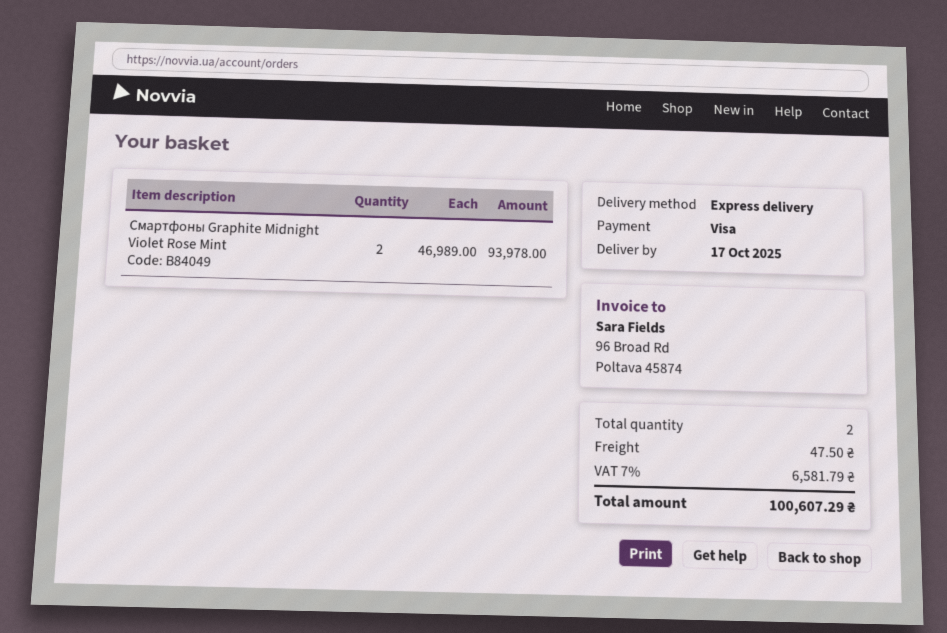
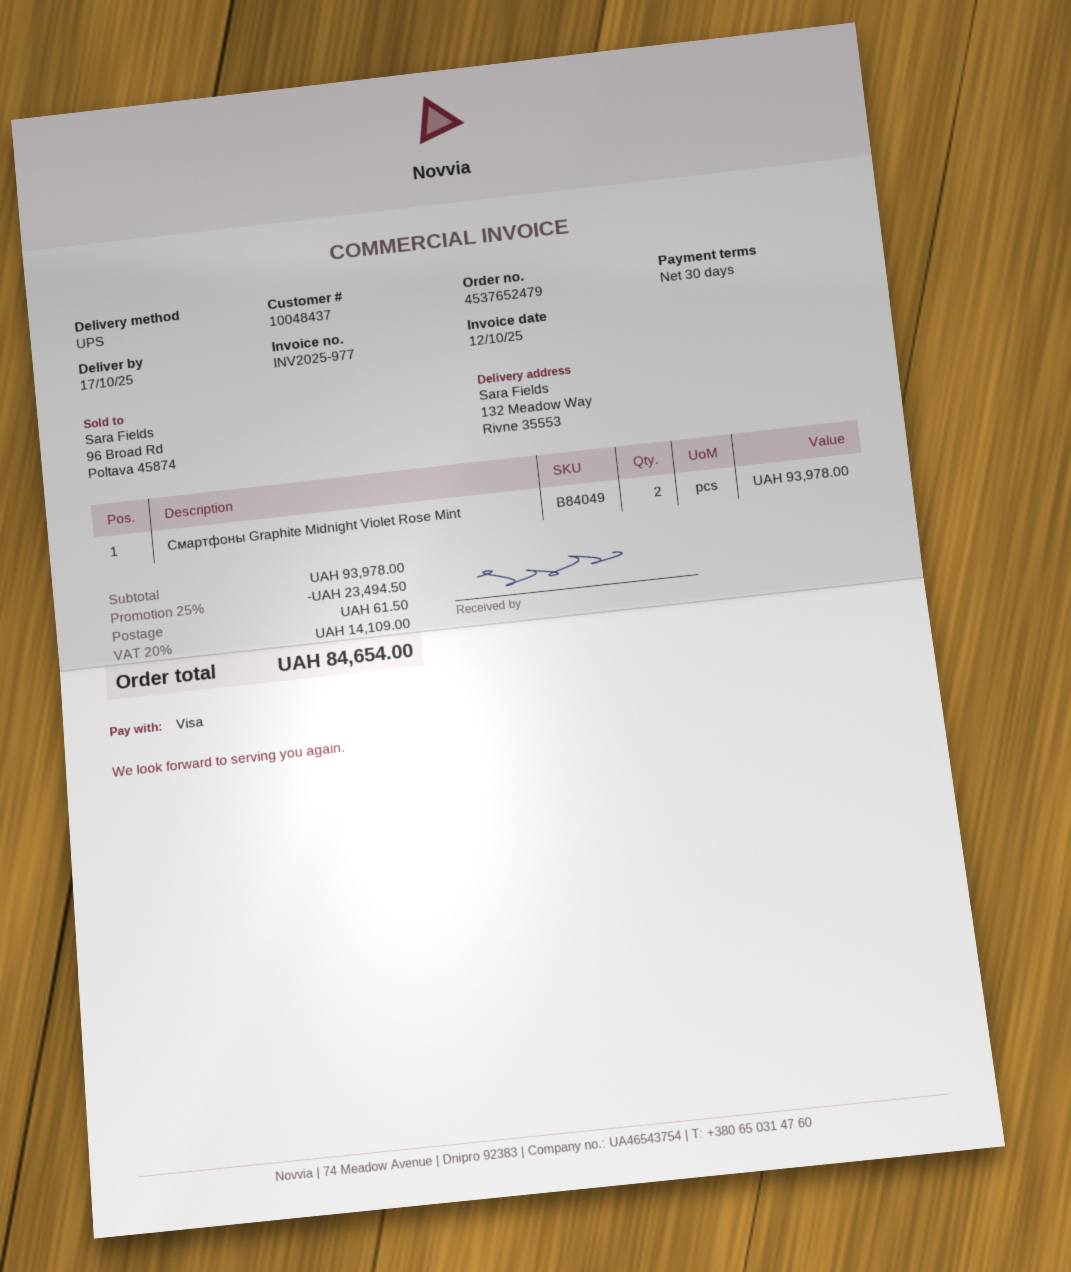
shipping method: express -> UPS
discount: none -> 25% = 23494.50
shipping: 47.50 -> 61.50
tax: 7% = 6581.79 -> 20% = 14109.00
total: 100607.29 -> 84654.00

